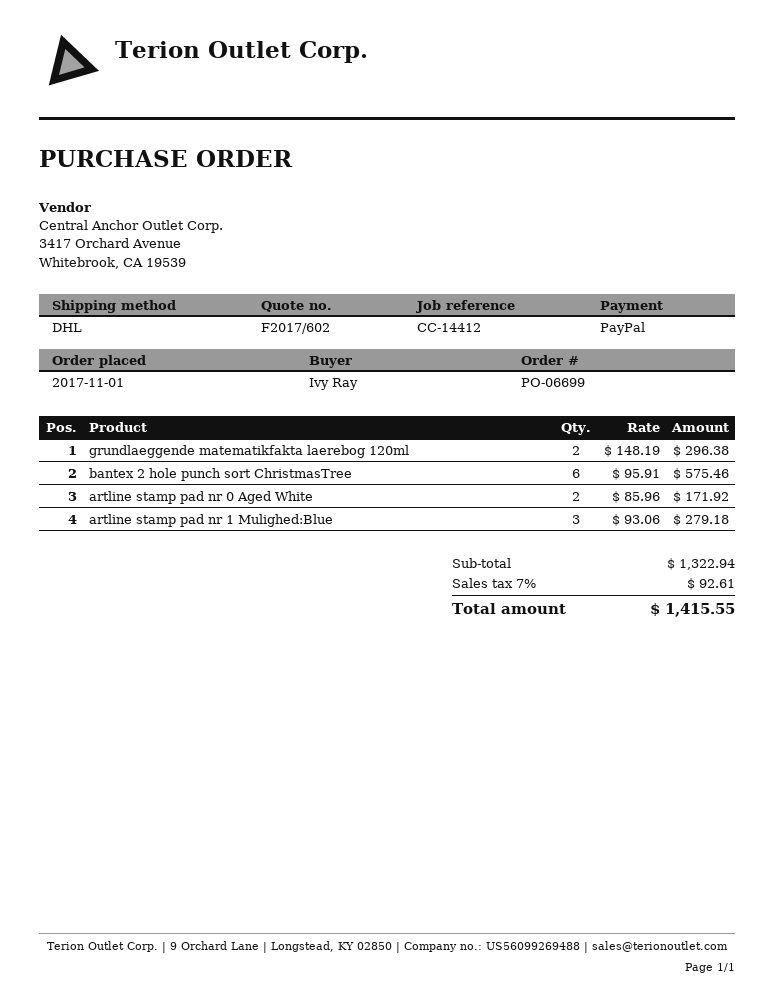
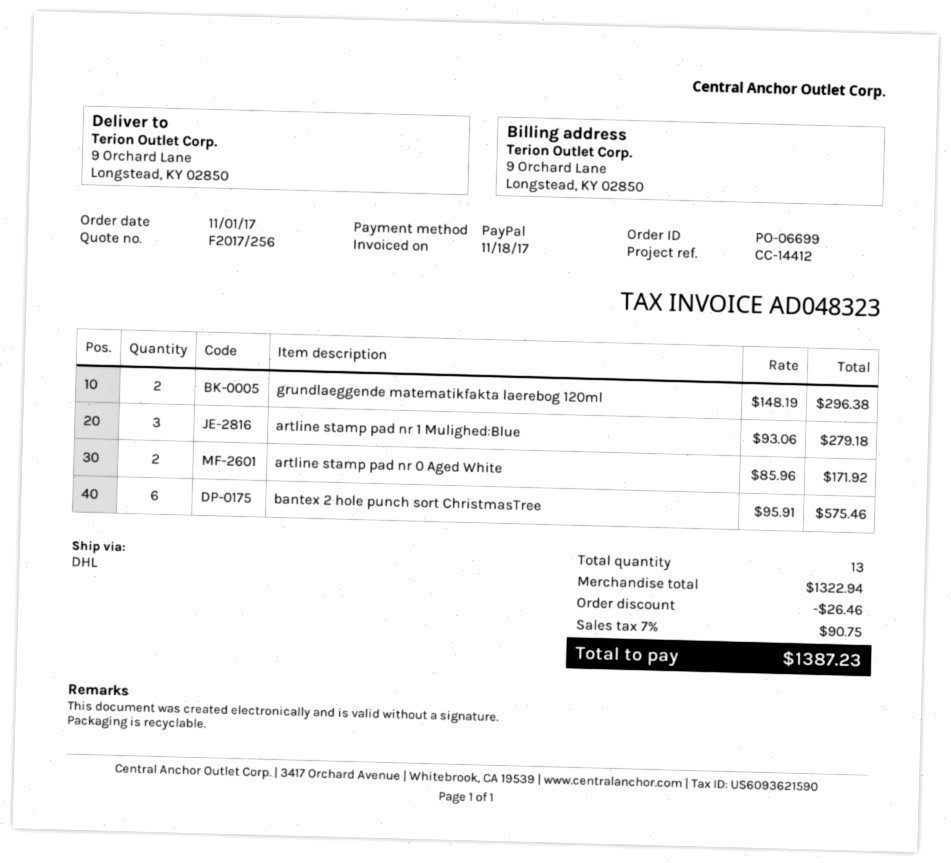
quote number: F2017/602 -> F2017/256
discount: none -> 26.46
tax: 7% = 92.61 -> 7% = 90.75
total: 1415.55 -> 1387.23

